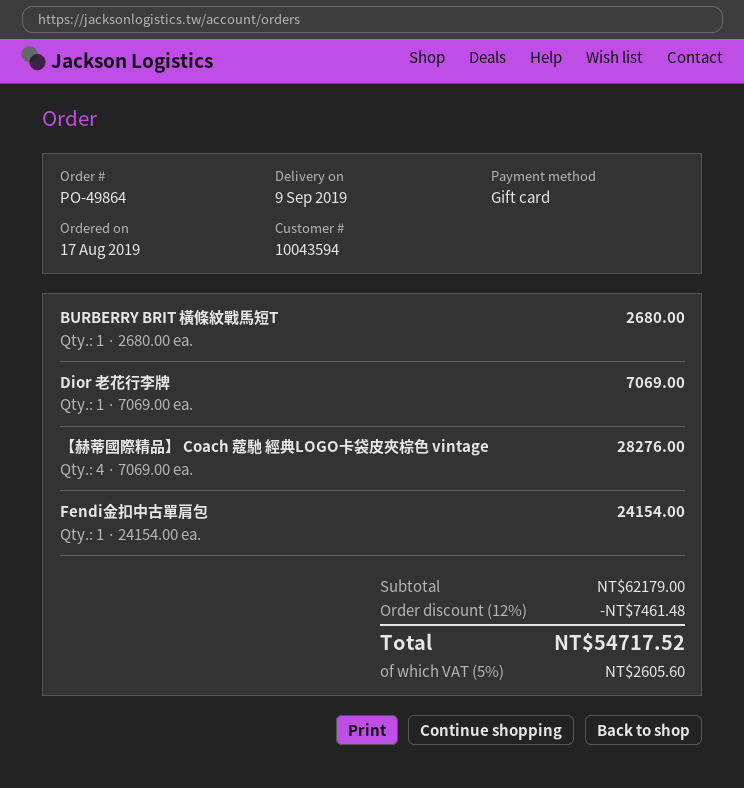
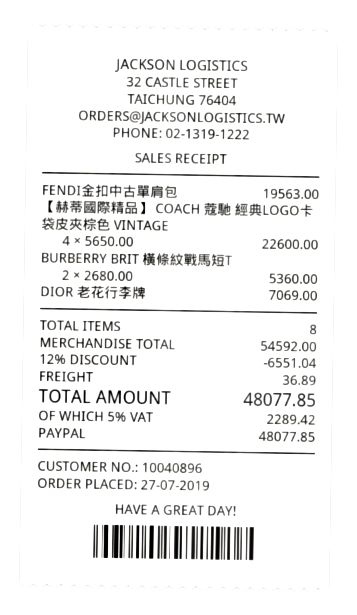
order date: 2019-08-17 -> 2019-07-27
customer number: 10043594 -> 10040896
payment method: gift card -> PayPal
BURBERRY BRIT 橫條紋戰馬短T: 1 x 2680.00 = 2680.00 -> 2 x 2680.00 = 5360.00
【赫蒂國際精品】 Coach 蔻馳 經典LOGO卡袋皮夾棕色 vintage: 4 x 7069.00 = 28276.00 -> 4 x 5650.00 = 22600.00
Fendi金扣中古單肩包: 1 x 24154.00 = 24154.00 -> 1 x 19563.00 = 19563.00
subtotal: 62179.00 -> 54592.00
discount: 12% = 7461.48 -> 12% = 6551.04
shipping: none -> 36.89
tax: 5% = 2605.60 -> 5% = 2289.42
total: 54717.52 -> 48077.85

